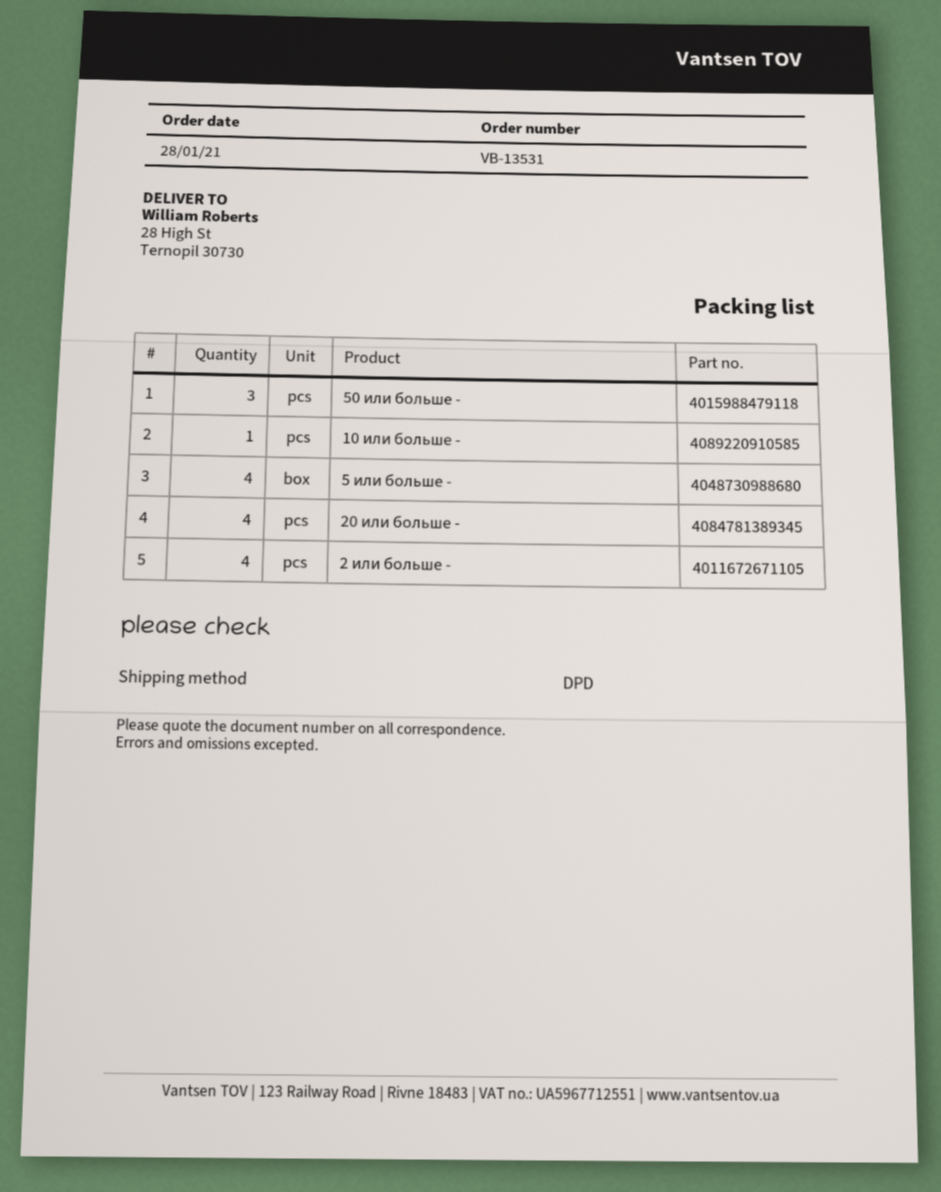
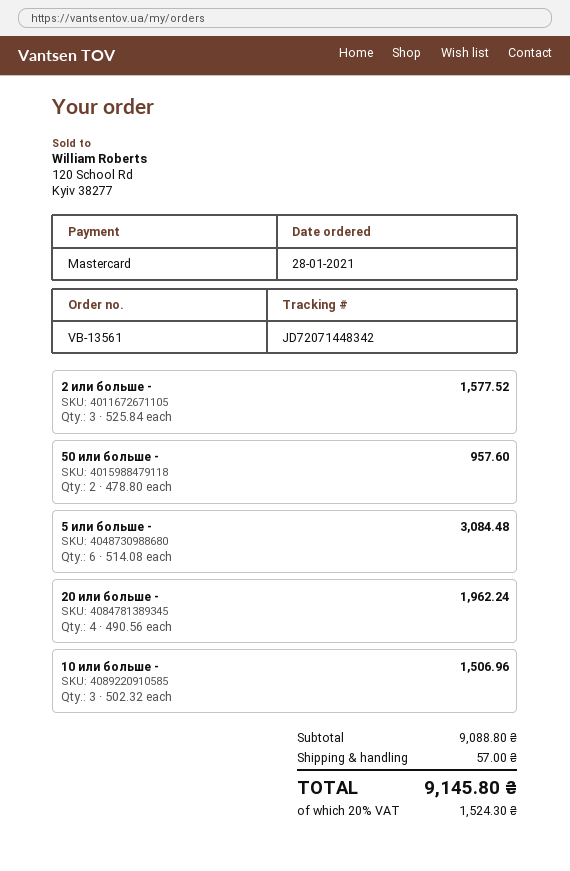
order number: VB-13531 -> VB-13561
50 или больше -: 3 -> 2
10 или больше -: 1 -> 3
5 или больше -: 4 -> 6
2 или больше -: 4 -> 3

